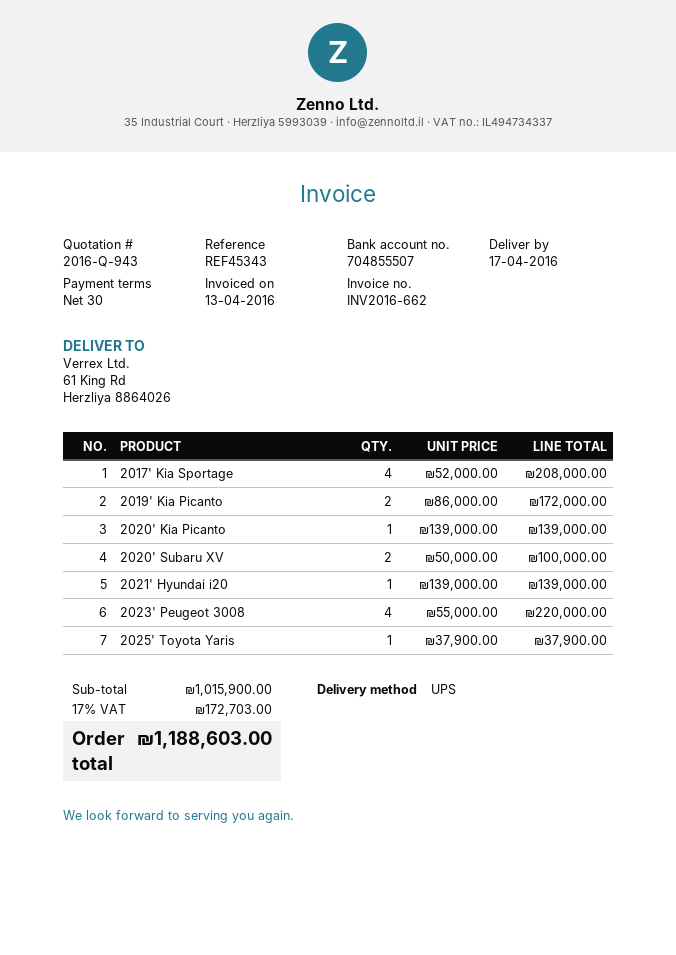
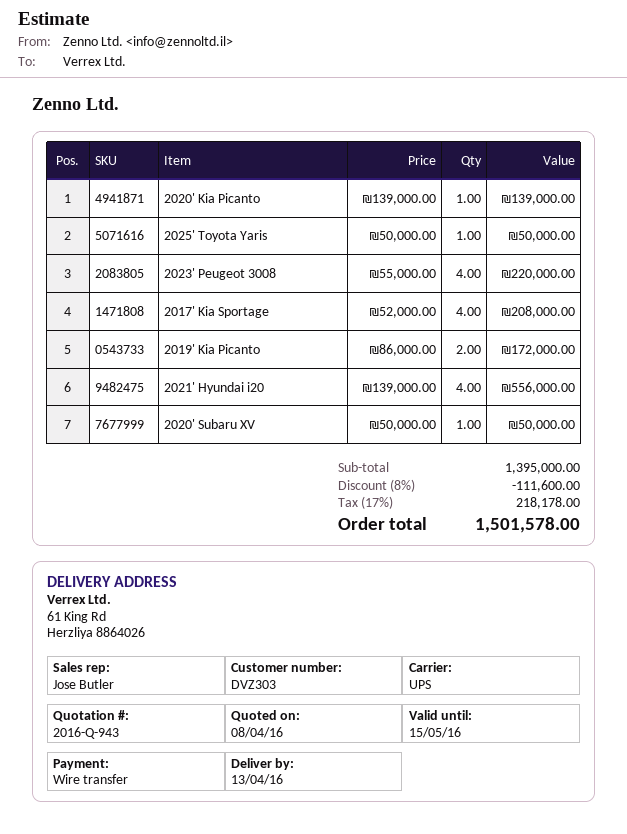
delivery date: 2016-04-17 -> 2016-04-13
2020' Subaru XV: 2 x 50000.00 = 100000.00 -> 1 x 50000.00 = 50000.00
2021' Hyundai i20: 1 x 139000.00 = 139000.00 -> 4 x 139000.00 = 556000.00
2025' Toyota Yaris: 1 x 37900.00 = 37900.00 -> 1 x 50000.00 = 50000.00
subtotal: 1015900.00 -> 1395000.00
discount: none -> 8% = 111600.00
tax: 17% = 172703.00 -> 17% = 218178.00
total: 1188603.00 -> 1501578.00

